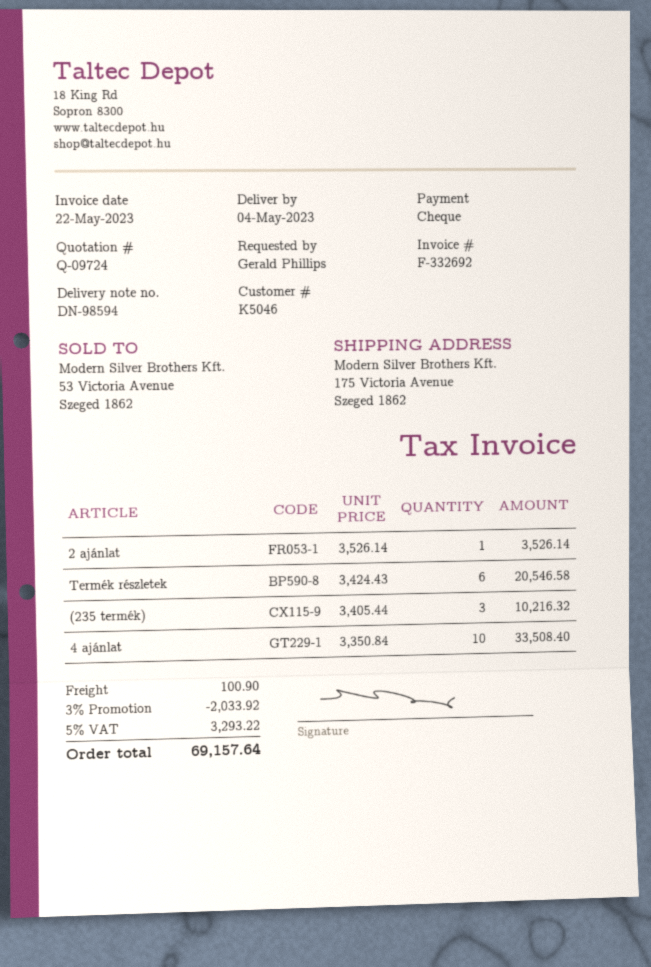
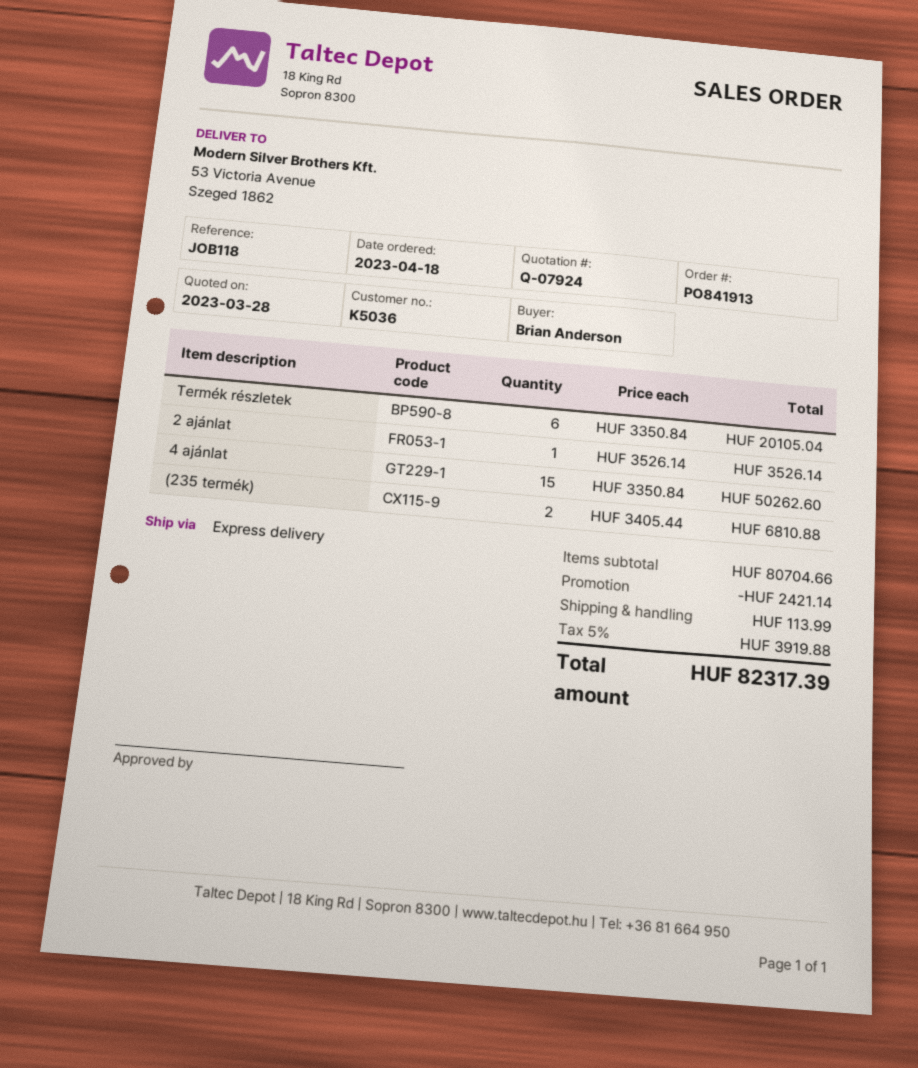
quote number: Q-09724 -> Q-07924
customer number: K5046 -> K5036
ordered by: Gerald Phillips -> Brian Anderson
ship to: 175 Victoria Avenue, Szeged 1862 -> 53 Victoria Avenue, Szeged 1862
Termék részletek: 6 x 3424.43 = 20546.58 -> 6 x 3350.84 = 20105.04
(235 termék): 3 x 3405.44 = 10216.32 -> 2 x 3405.44 = 6810.88
4 ajánlat: 10 x 3350.84 = 33508.40 -> 15 x 3350.84 = 50262.60
discount: 2033.92 -> 2421.14
shipping: 100.90 -> 113.99
tax: 5% = 3293.22 -> 5% = 3919.88
total: 69157.64 -> 82317.39

